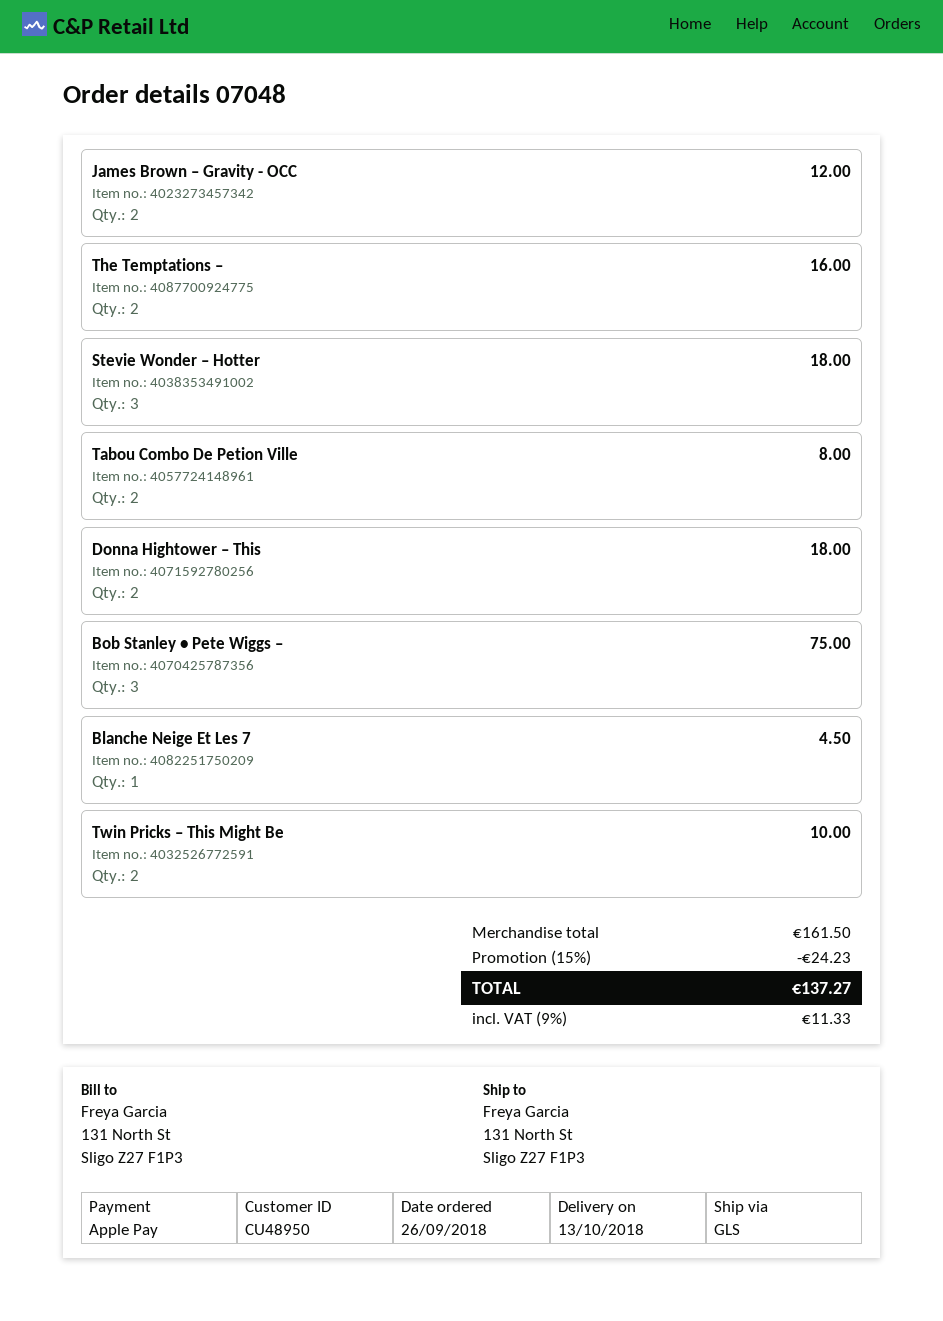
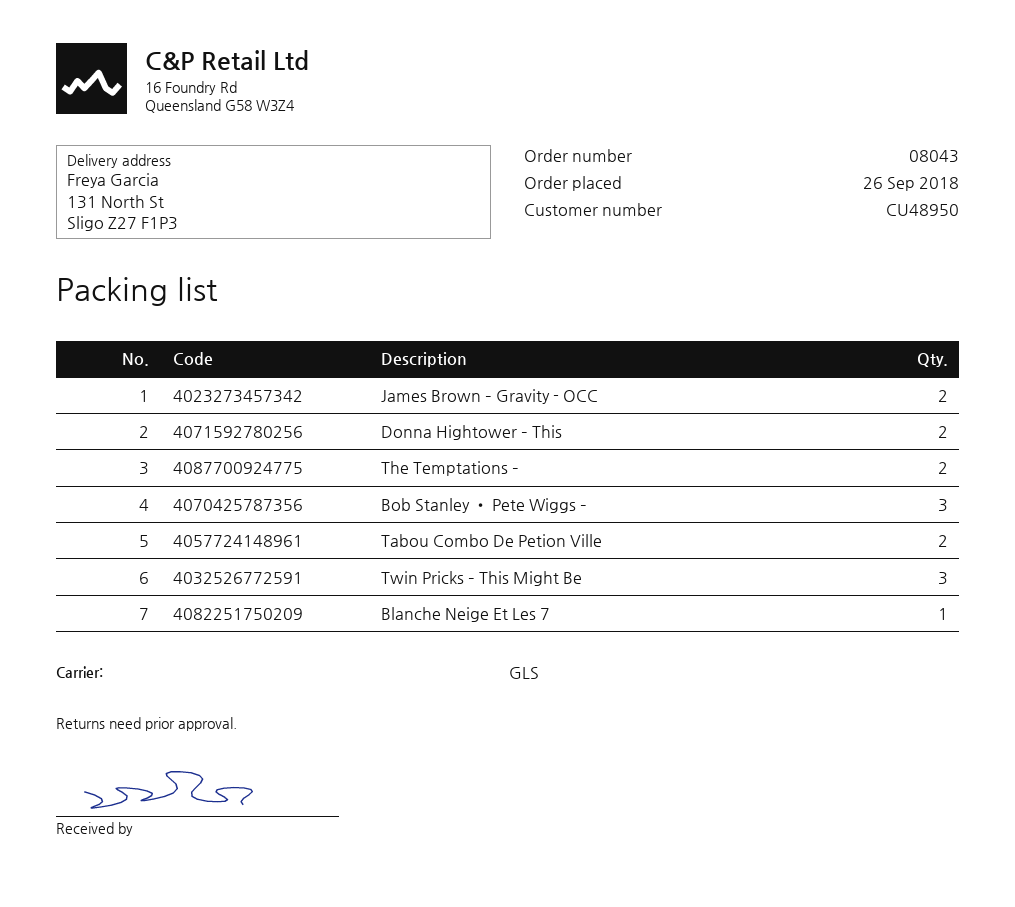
order number: 07048 -> 08043
Stevie Wonder – Hotter: 3 -> none
Twin Pricks – This Might Be: 2 -> 3

